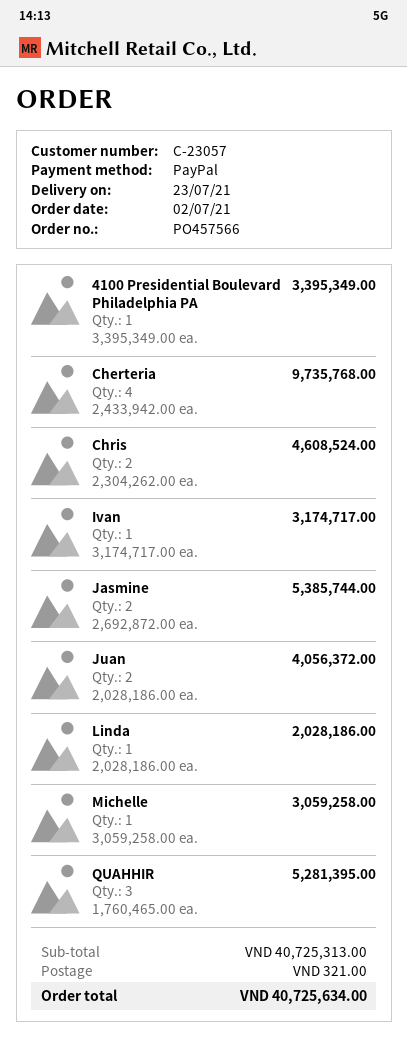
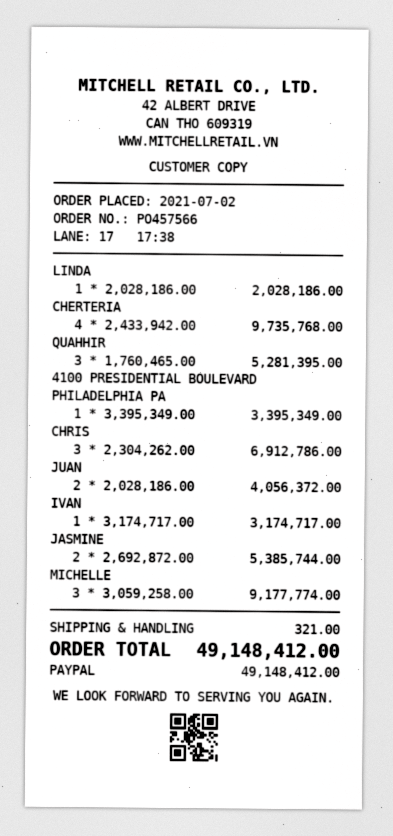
Chris: 2 x 2304262.00 = 4608524.00 -> 3 x 2304262.00 = 6912786.00
Michelle: 1 x 3059258.00 = 3059258.00 -> 3 x 3059258.00 = 9177774.00
total: 40725634.00 -> 49148412.00

